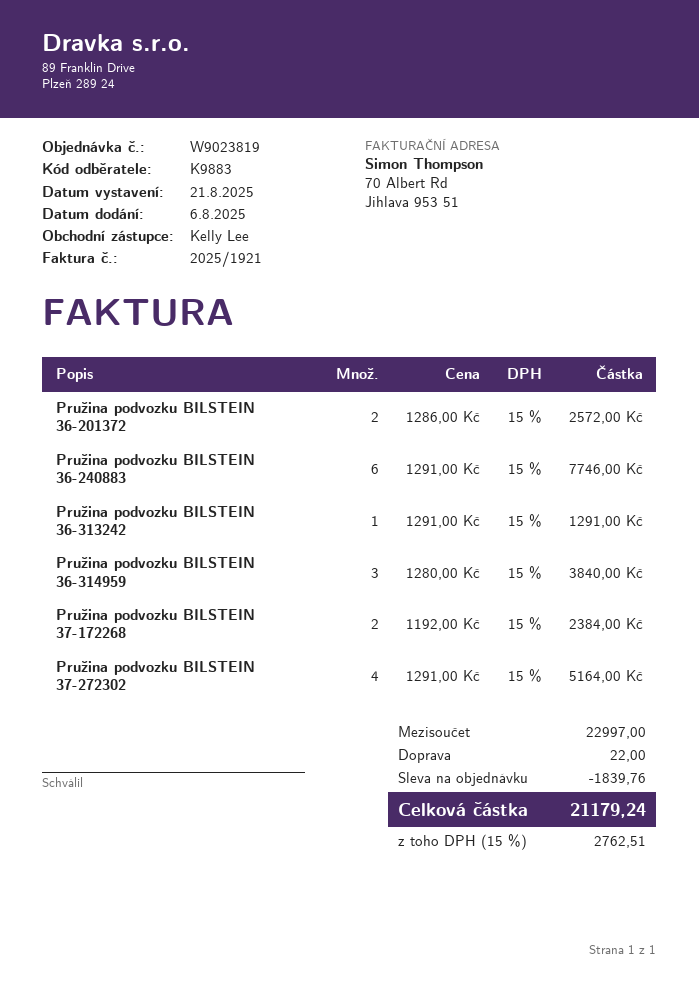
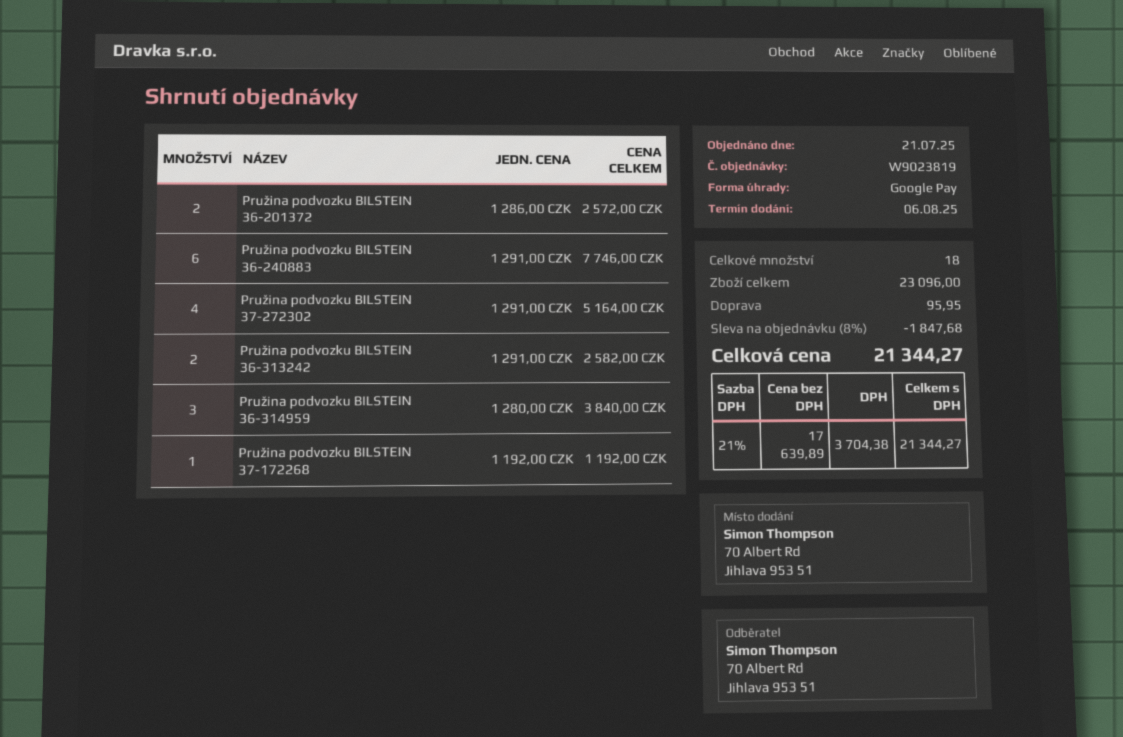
Pružina podvozku BILSTEIN 36-313242: 1 x 1291.00 = 1291.00 -> 2 x 1291.00 = 2582.00
Pružina podvozku BILSTEIN 37-172268: 2 x 1192.00 = 2384.00 -> 1 x 1192.00 = 1192.00
subtotal: 22997.00 -> 23096.00
discount: 1839.76 -> 1847.68
shipping: 22.00 -> 95.95
tax: 15% = 2762.51 -> 21% = 3704.38
total: 21179.24 -> 21344.27

